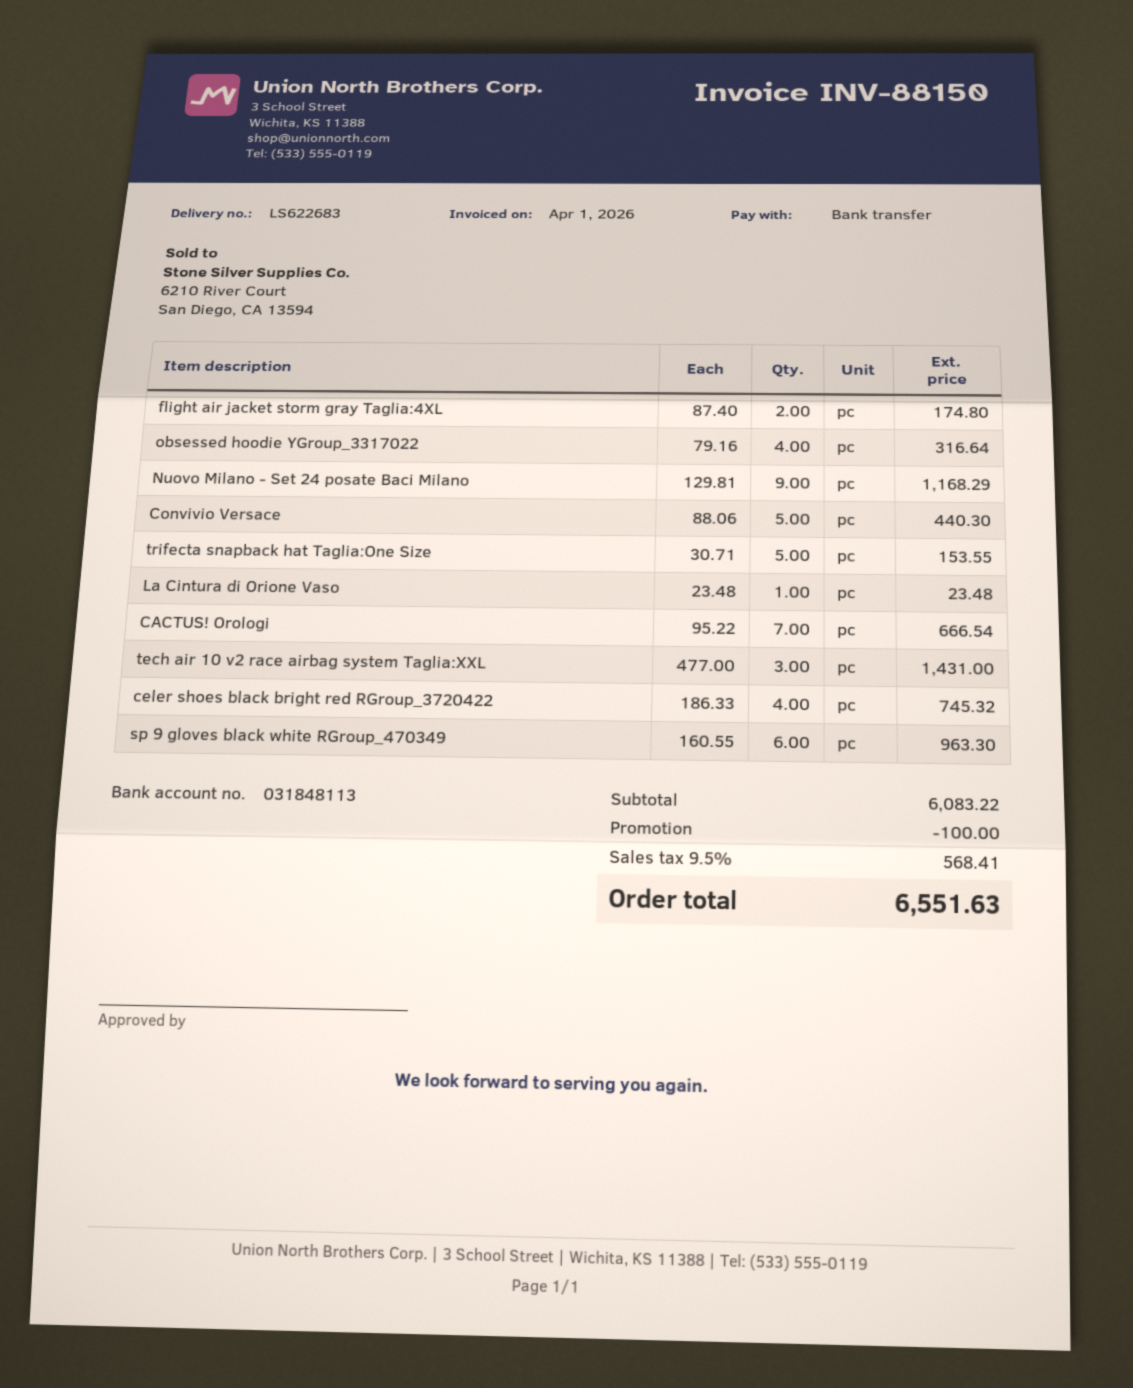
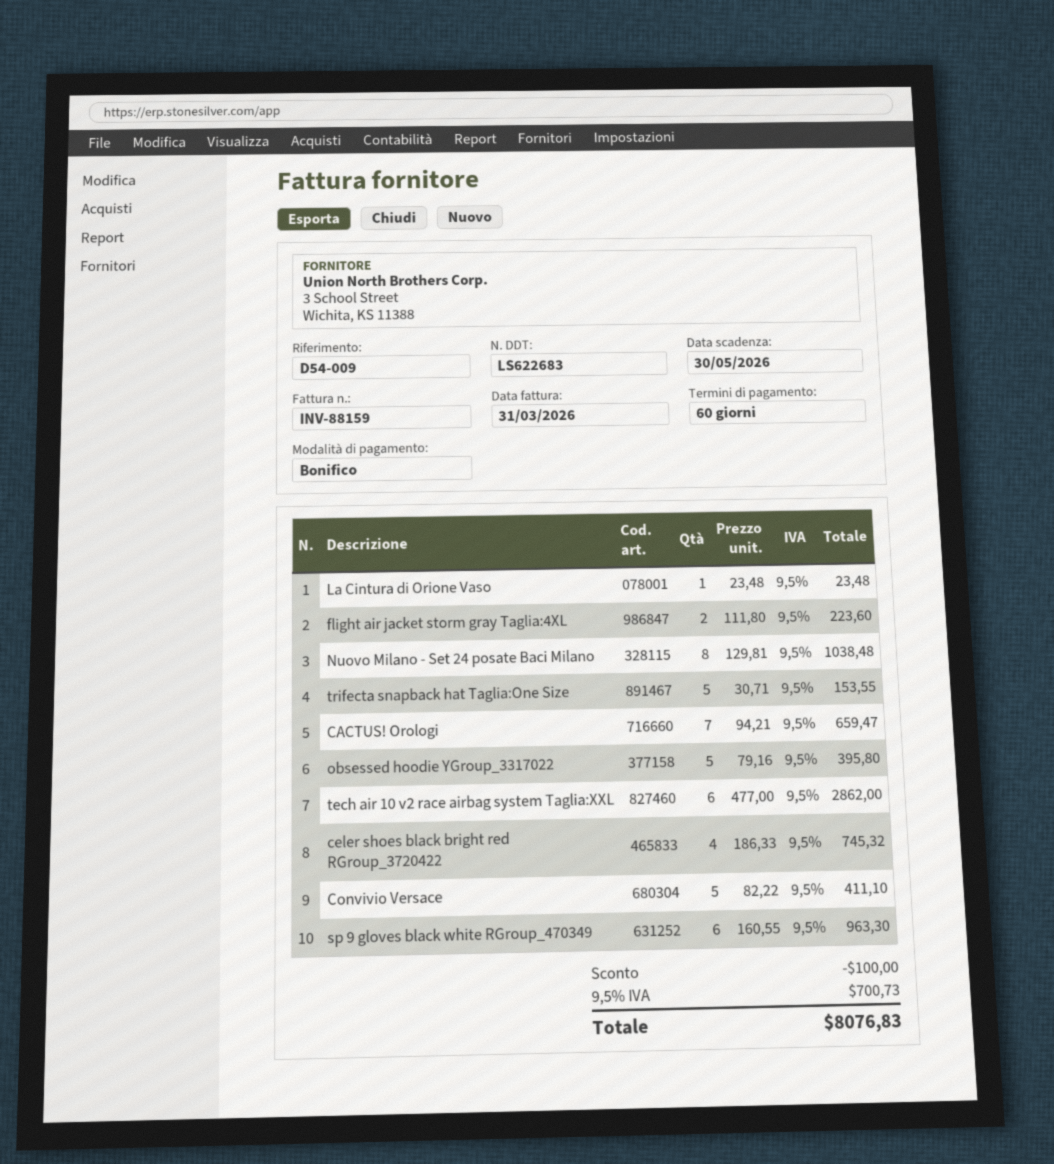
invoice number: INV-88150 -> INV-88159
invoice date: 2026-04-01 -> 2026-03-31
flight air jacket storm gray Taglia:4XL: 2 x 87.40 = 174.80 -> 2 x 111.80 = 223.60
obsessed hoodie YGroup_3317022: 4 x 79.16 = 316.64 -> 5 x 79.16 = 395.80
Nuovo Milano - Set 24 posate Baci Milano: 9 x 129.81 = 1168.29 -> 8 x 129.81 = 1038.48
Convivio Versace: 5 x 88.06 = 440.30 -> 5 x 82.22 = 411.10
CACTUS! Orologi: 7 x 95.22 = 666.54 -> 7 x 94.21 = 659.47
tech air 10 v2 race airbag system Taglia:XXL: 3 x 477.00 = 1431.00 -> 6 x 477.00 = 2862.00
tax: 9.5% = 568.41 -> 9.5% = 700.73
total: 6551.63 -> 8076.83

